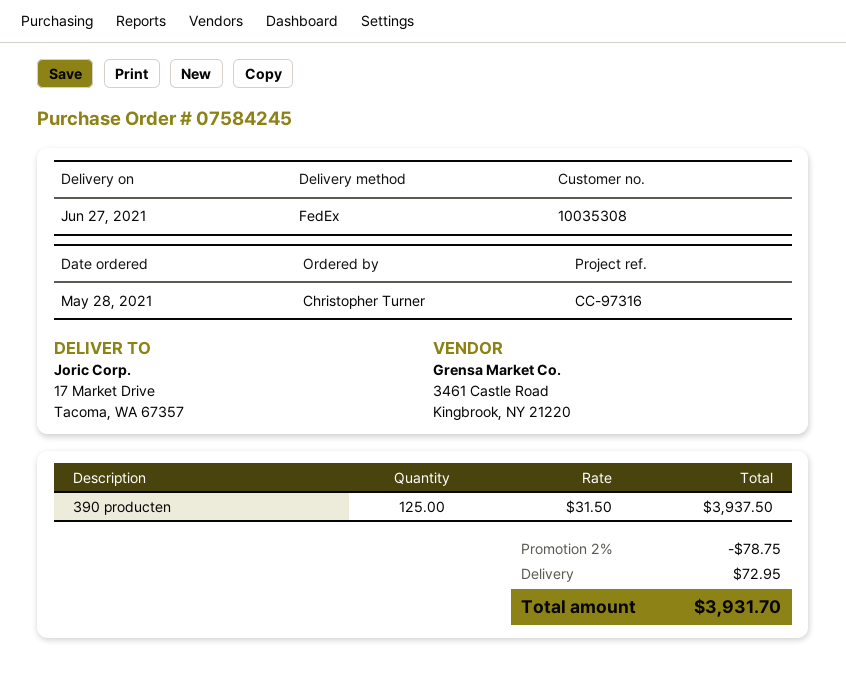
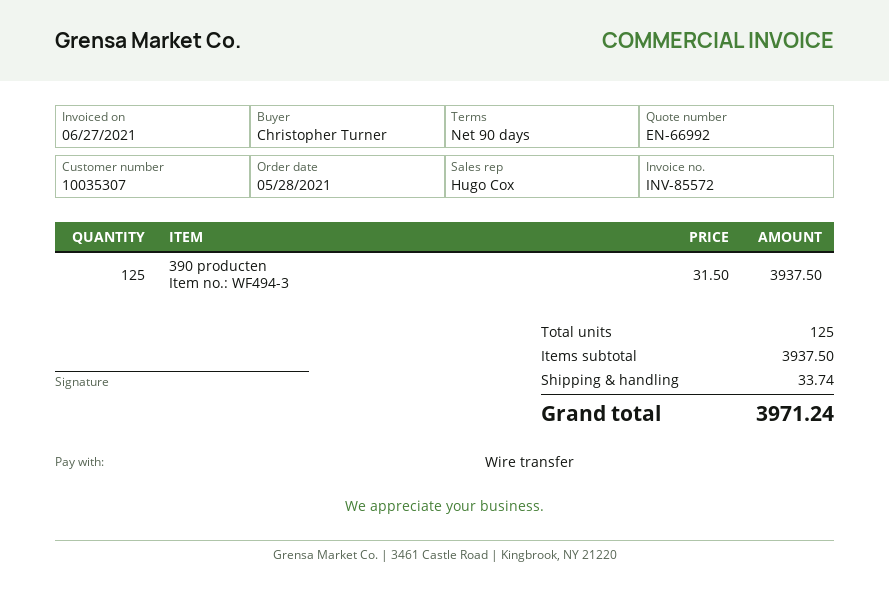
customer number: 10035308 -> 10035307
discount: 2% = 78.75 -> none
shipping: 72.95 -> 33.74
total: 3931.70 -> 3971.24

